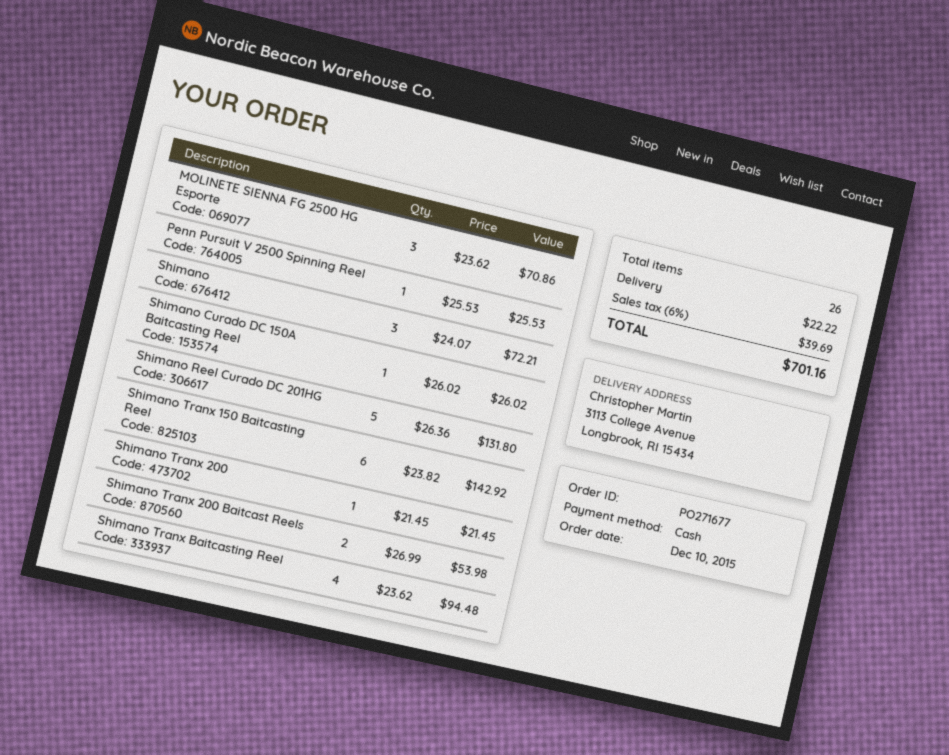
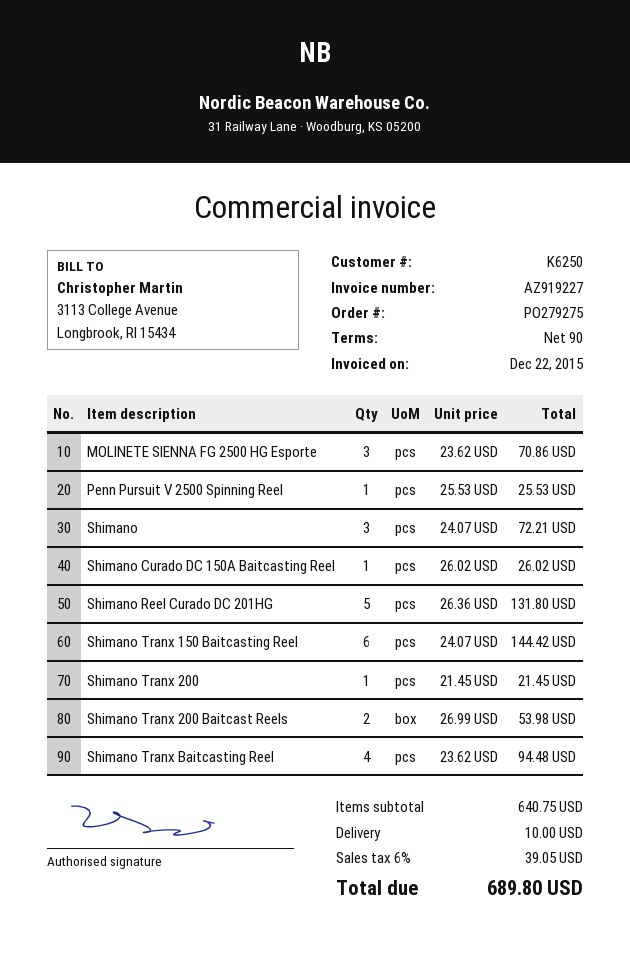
order number: PO271677 -> PO279275
Shimano Tranx 150 Baitcasting Reel: 6 x 23.82 = 142.92 -> 6 x 24.07 = 144.42
shipping: 22.22 -> 10.00
tax: 6% = 39.69 -> 6% = 39.05
total: 701.16 -> 689.80

